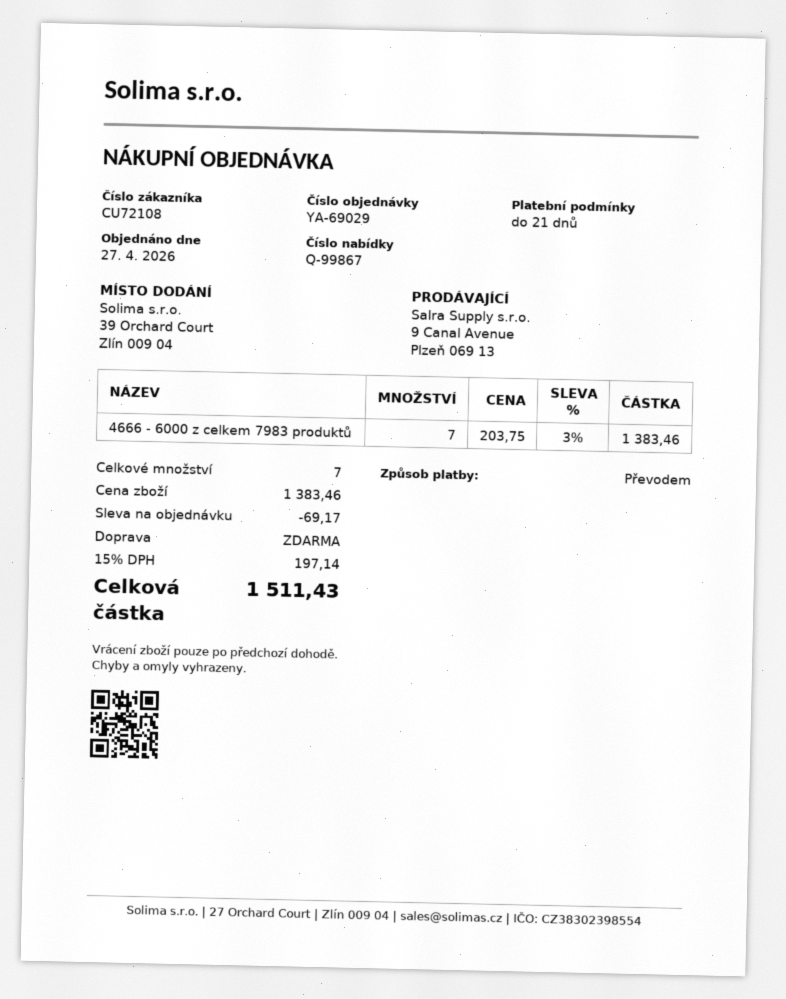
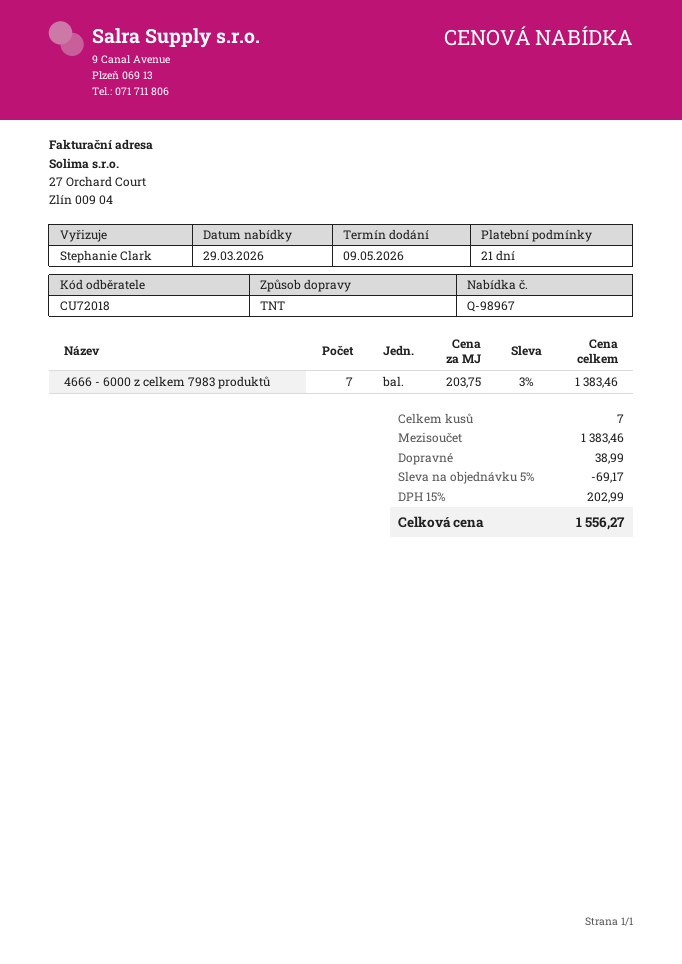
quote number: Q-99867 -> Q-98967
customer number: CU72108 -> CU72018
shipping: 0.00 -> 38.99
tax: 15% = 197.14 -> 15% = 202.99
total: 1511.43 -> 1556.27

